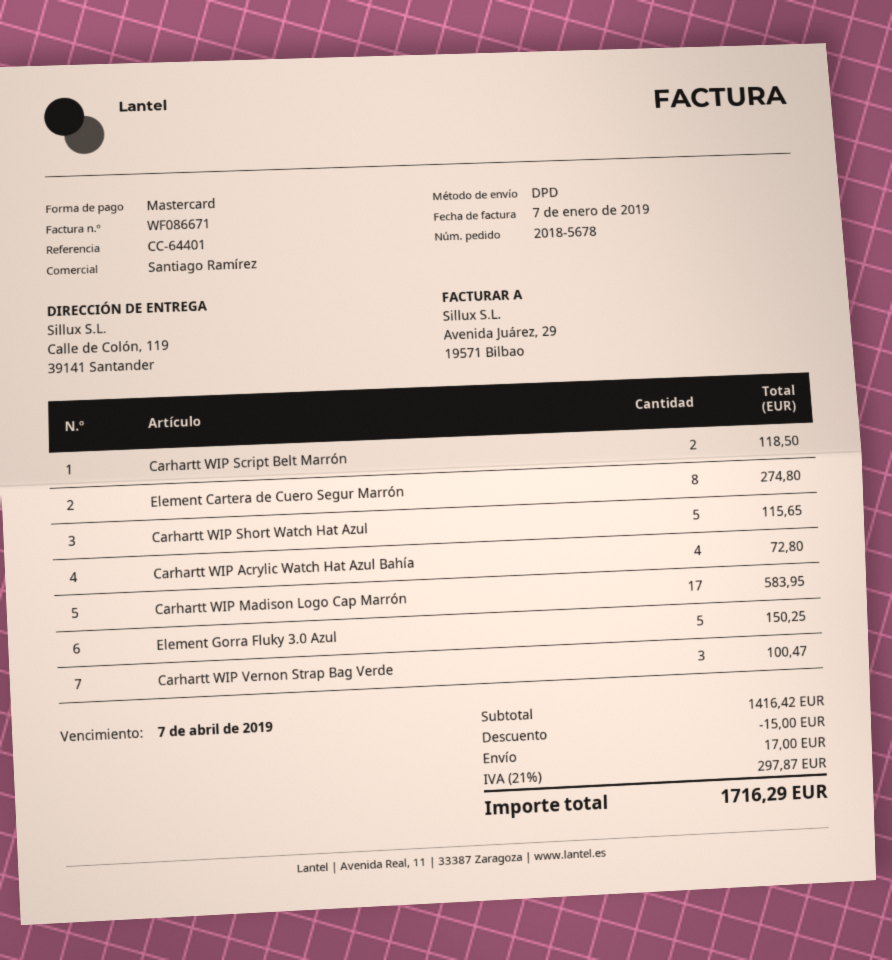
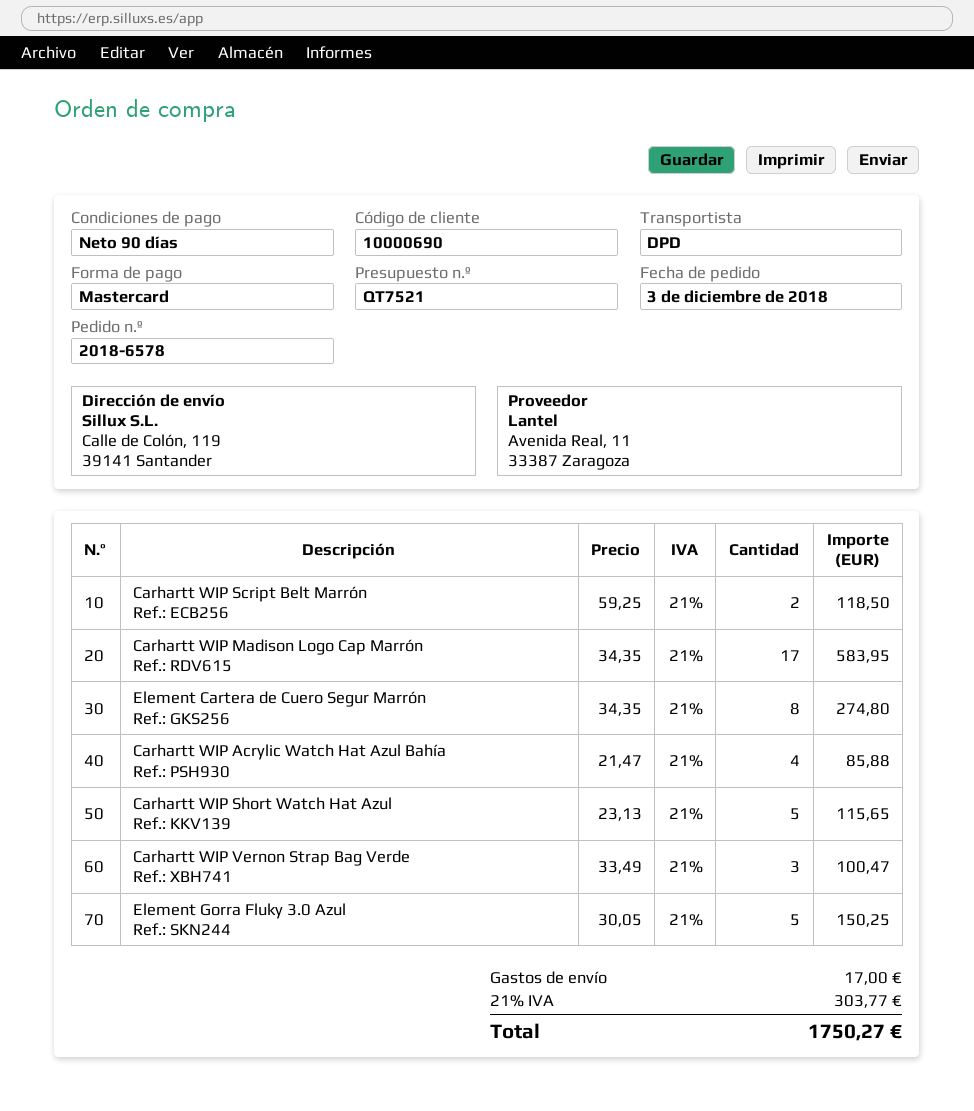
order number: 2018-5678 -> 2018-6578
Carhartt WIP Acrylic Watch Hat Azul Bahía: 4 for 72.80 -> 4 for 85.88
discount: 15.00 -> none
tax: 21% = 297.87 -> 21% = 303.77
total: 1716.29 -> 1750.27

